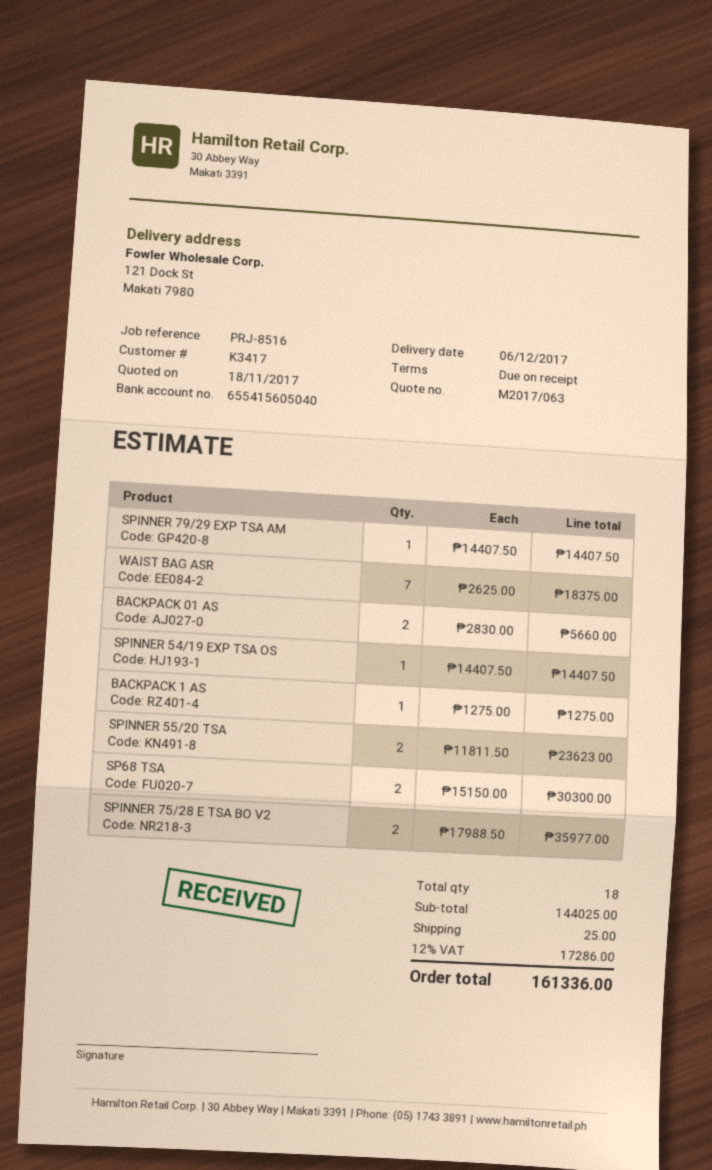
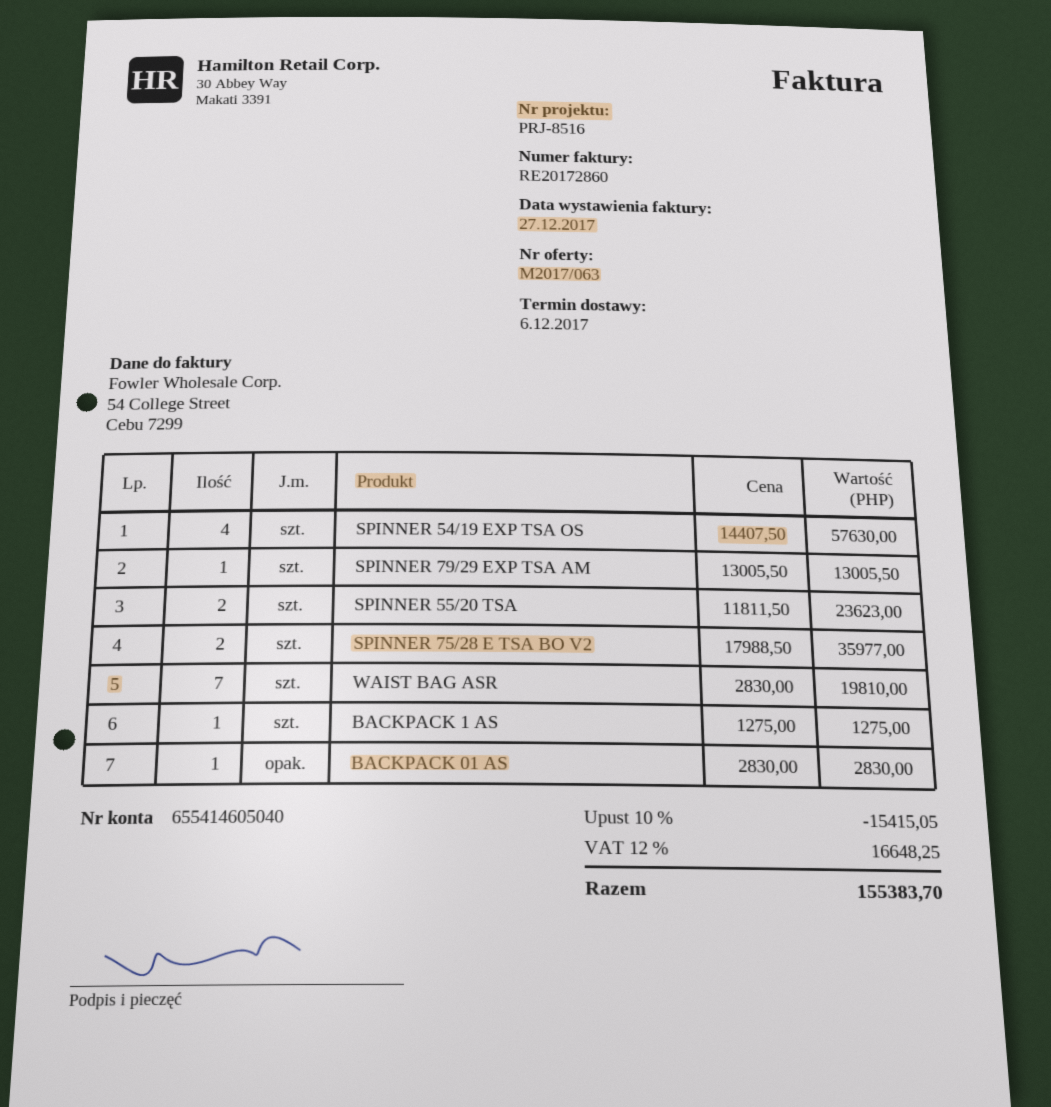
bank account: 655415605040 -> 655414605040
SPINNER 79/29 EXP TSA AM: 1 x 14407.50 = 14407.50 -> 1 x 13005.50 = 13005.50
WAIST BAG ASR: 7 x 2625.00 = 18375.00 -> 7 x 2830.00 = 19810.00
BACKPACK 01 AS: 2 x 2830.00 = 5660.00 -> 1 x 2830.00 = 2830.00
SPINNER 54/19 EXP TSA OS: 1 x 14407.50 = 14407.50 -> 4 x 14407.50 = 57630.00
SP68 TSA: 2 x 15150.00 = 30300.00 -> none
discount: none -> 10% = 15415.05
shipping: 25.00 -> none
tax: 12% = 17286.00 -> 12% = 16648.25
total: 161336.00 -> 155383.70

